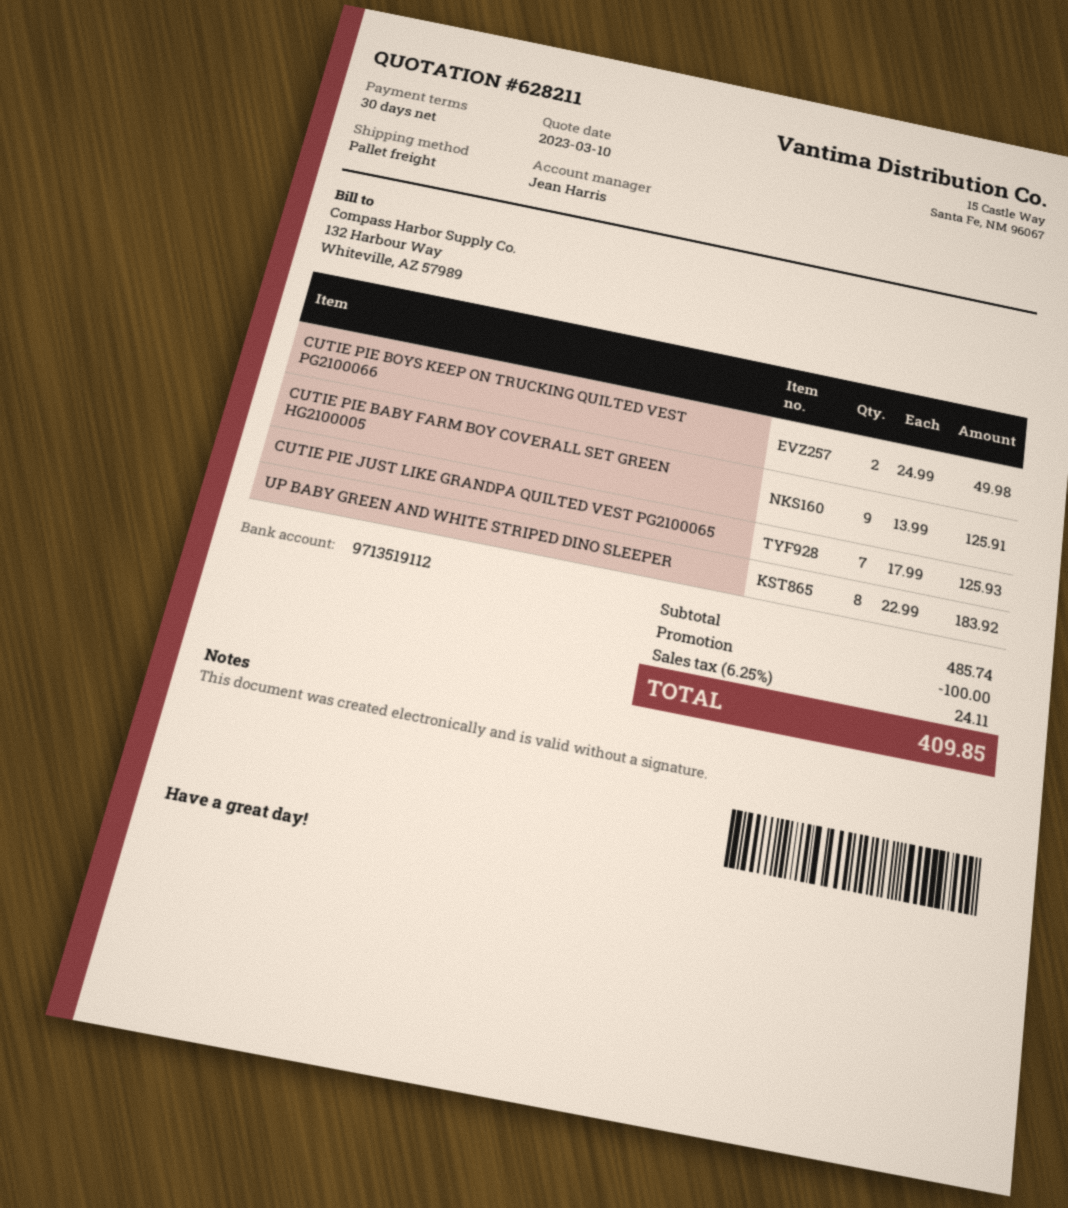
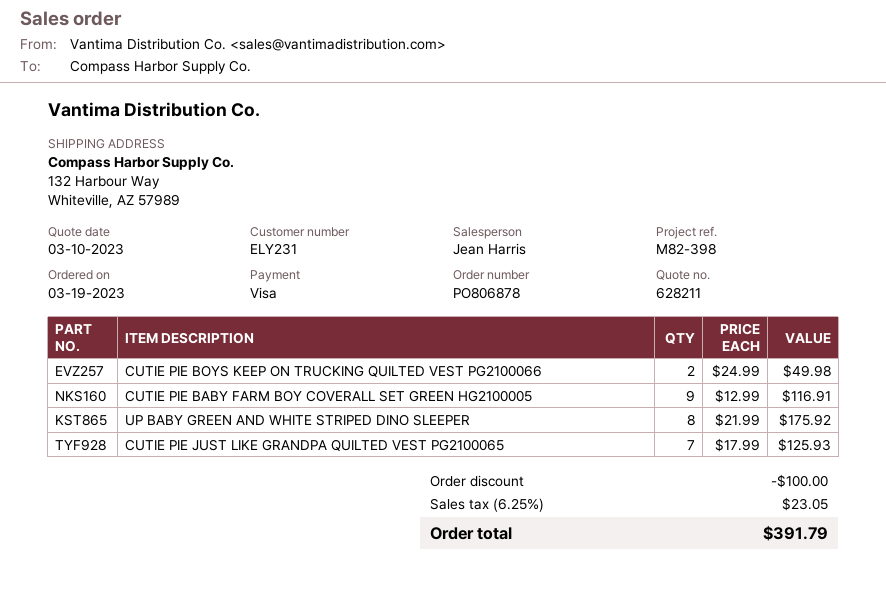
CUTIE PIE BABY FARM BOY COVERALL SET GREEN HG2100005: 9 x 13.99 = 125.91 -> 9 x 12.99 = 116.91
UP BABY GREEN AND WHITE STRIPED DINO SLEEPER: 8 x 22.99 = 183.92 -> 8 x 21.99 = 175.92
tax: 6.25% = 24.11 -> 6.25% = 23.05
total: 409.85 -> 391.79

